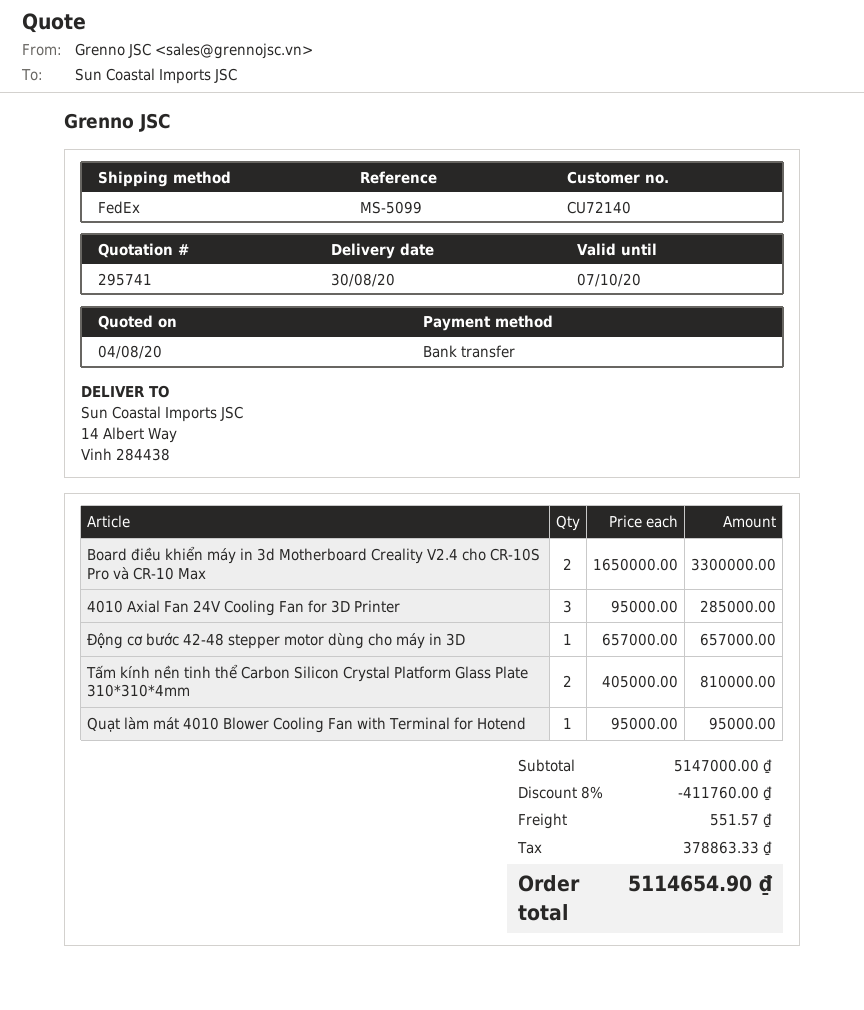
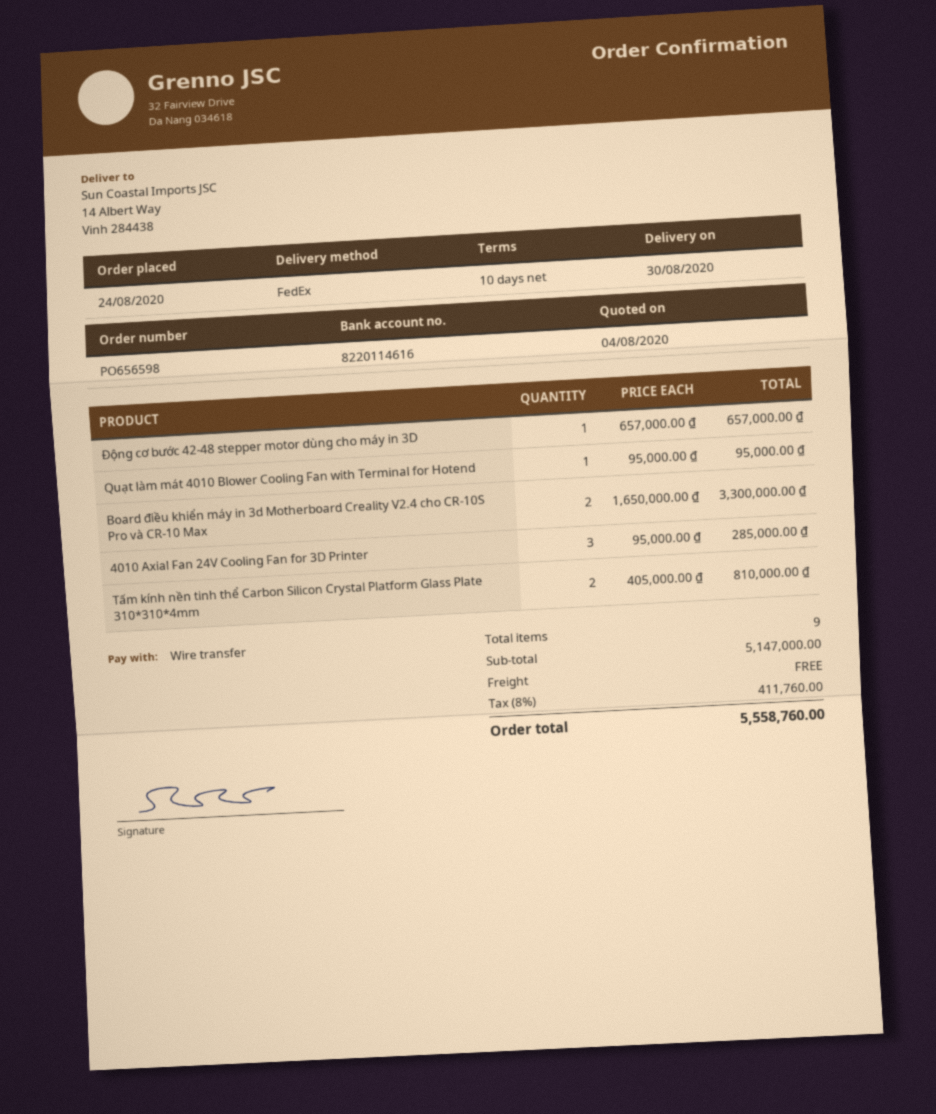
discount: 8% = 411760.00 -> none
shipping: 551.57 -> 0.00
tax: 378863.33 -> 411760.00
total: 5114654.90 -> 5558760.00

